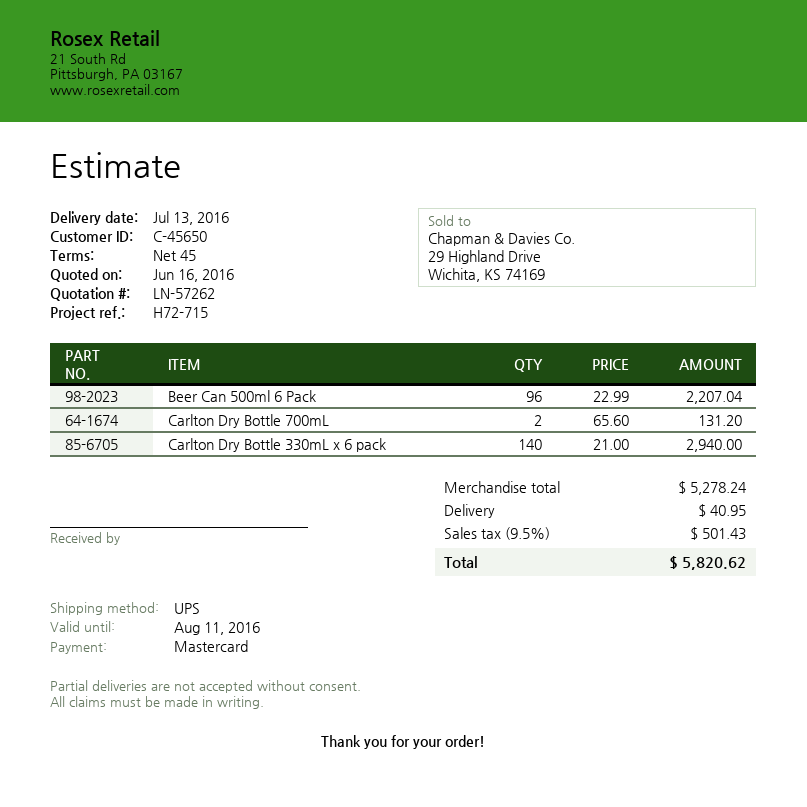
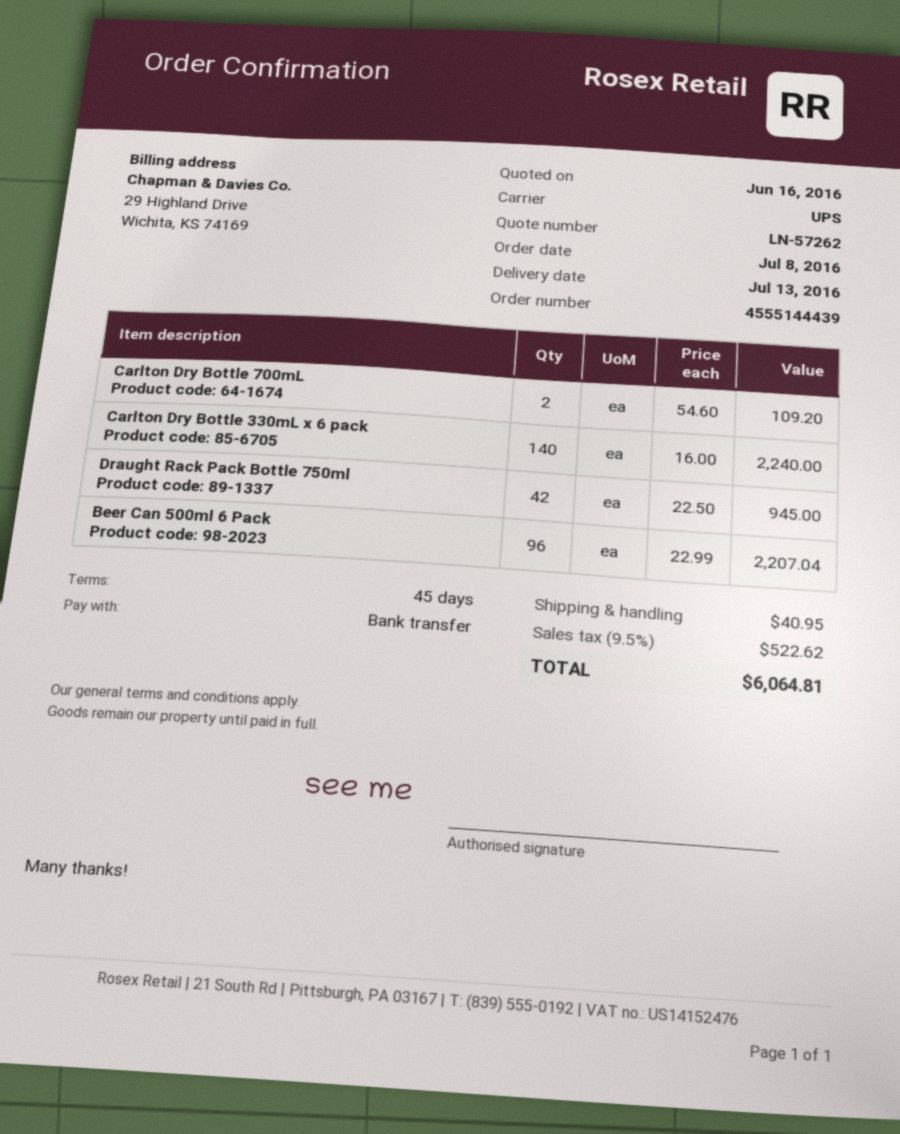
payment method: Mastercard -> bank transfer
Carlton Dry Bottle 700mL: 2 x 65.60 = 131.20 -> 2 x 54.60 = 109.20
Carlton Dry Bottle 330mL x 6 pack: 140 x 21.00 = 2940.00 -> 140 x 16.00 = 2240.00
Draught Rack Pack Bottle 750ml: none -> 42 x 22.50 = 945.00
tax: 9.5% = 501.43 -> 9.5% = 522.62
total: 5820.62 -> 6064.81

